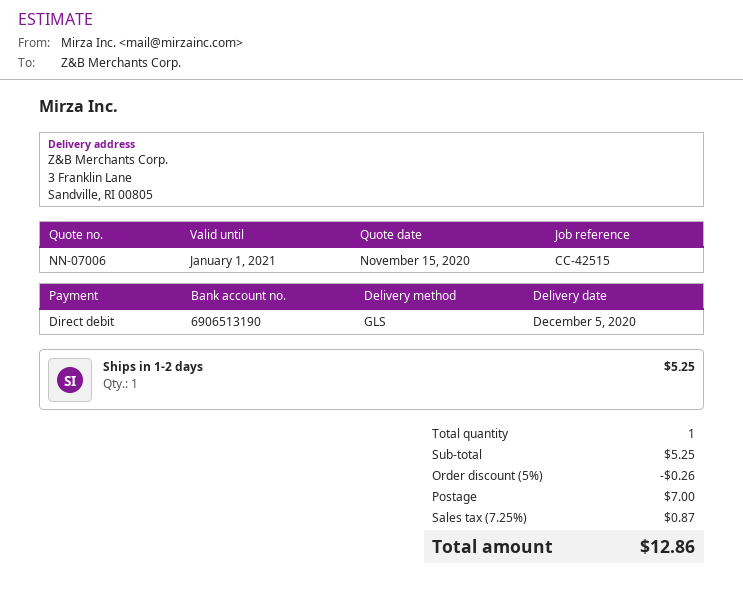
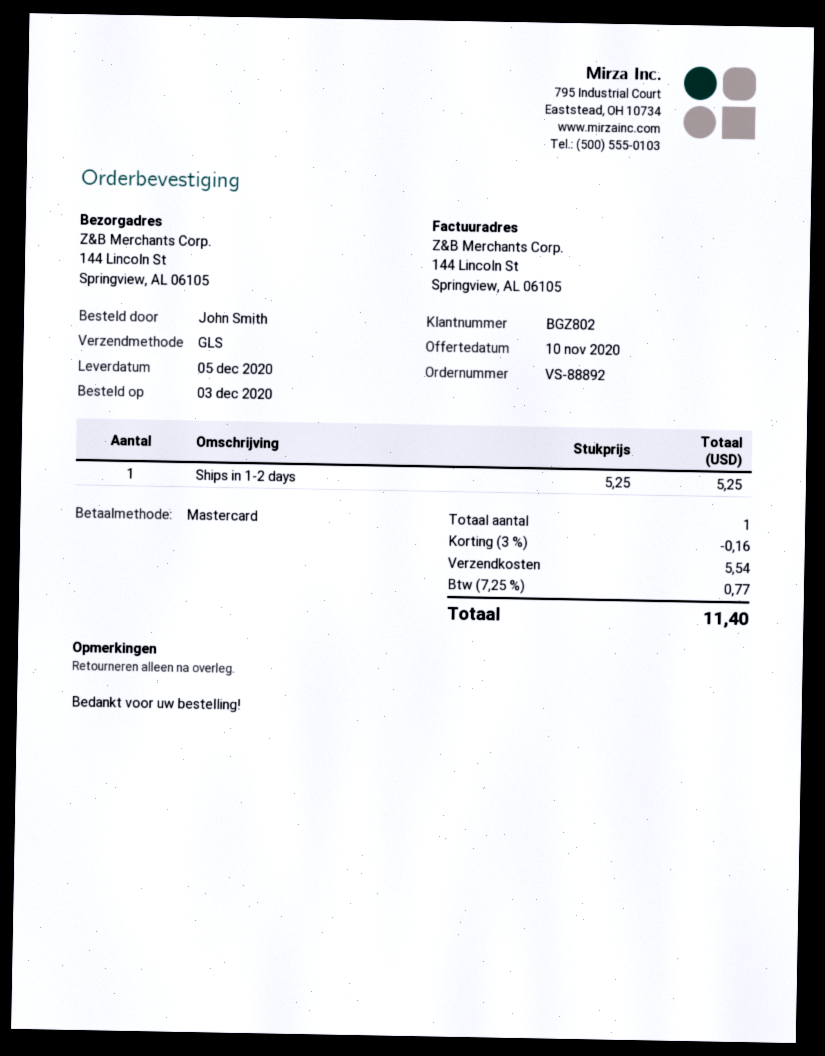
quote date: 2020-11-15 -> 2020-11-10
payment method: direct debit -> Mastercard
ship to: 3 Franklin Lane, Sandville, RI 00805 -> 144 Lincoln St, Springview, AL 06105
discount: 5% = 0.26 -> 3% = 0.16
shipping: 7.00 -> 5.54
tax: 7.25% = 0.87 -> 7.25% = 0.77
total: 12.86 -> 11.40

